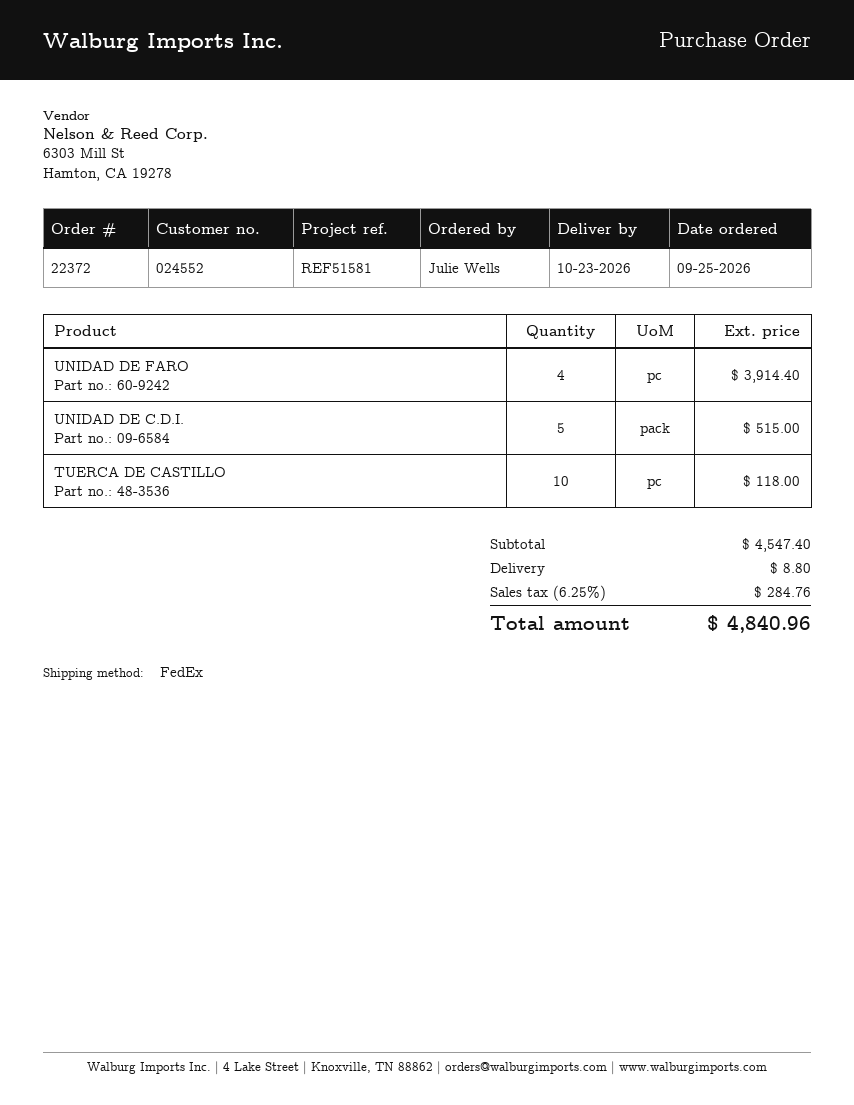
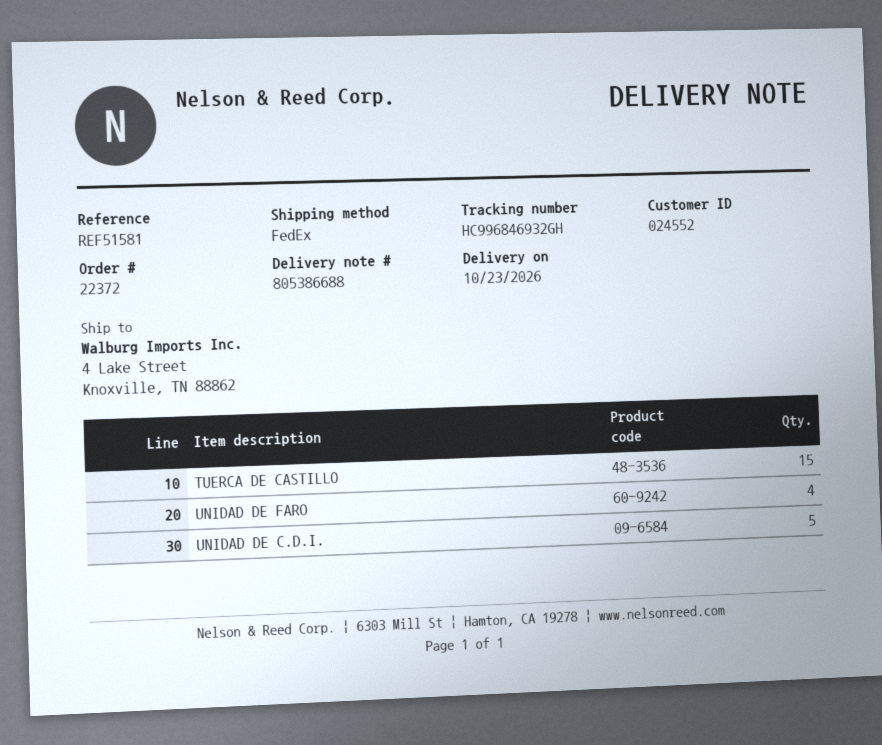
TUERCA DE CASTILLO: 10 -> 15

